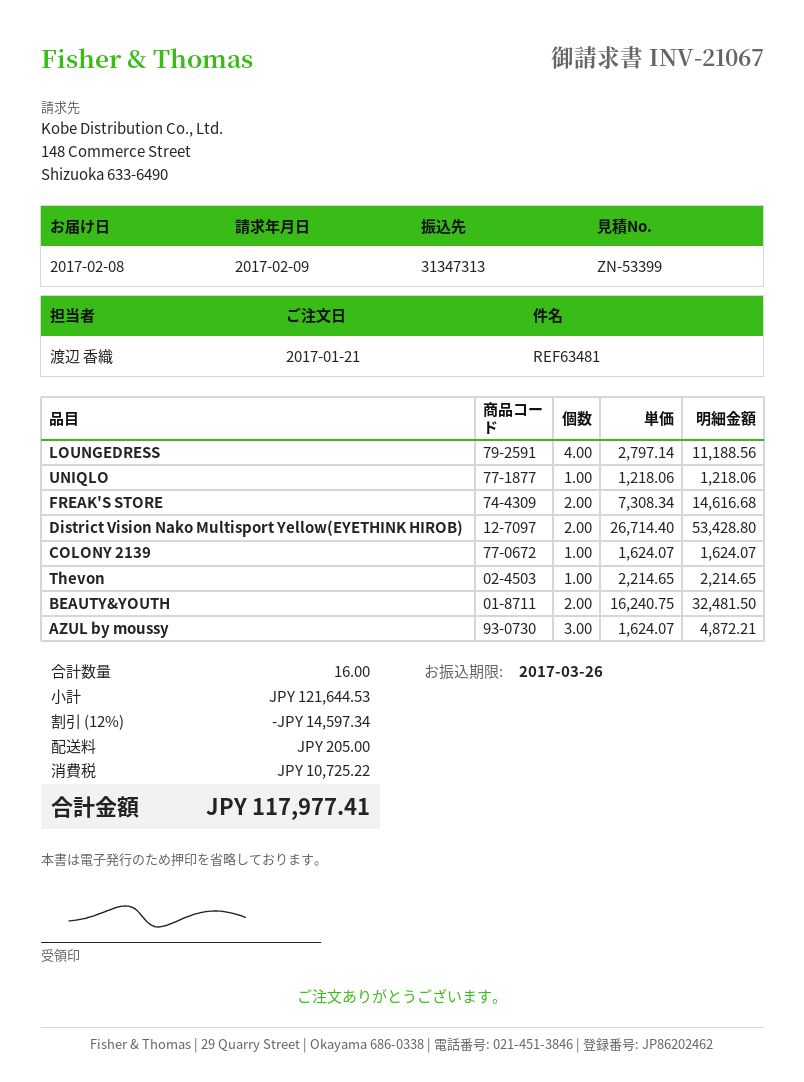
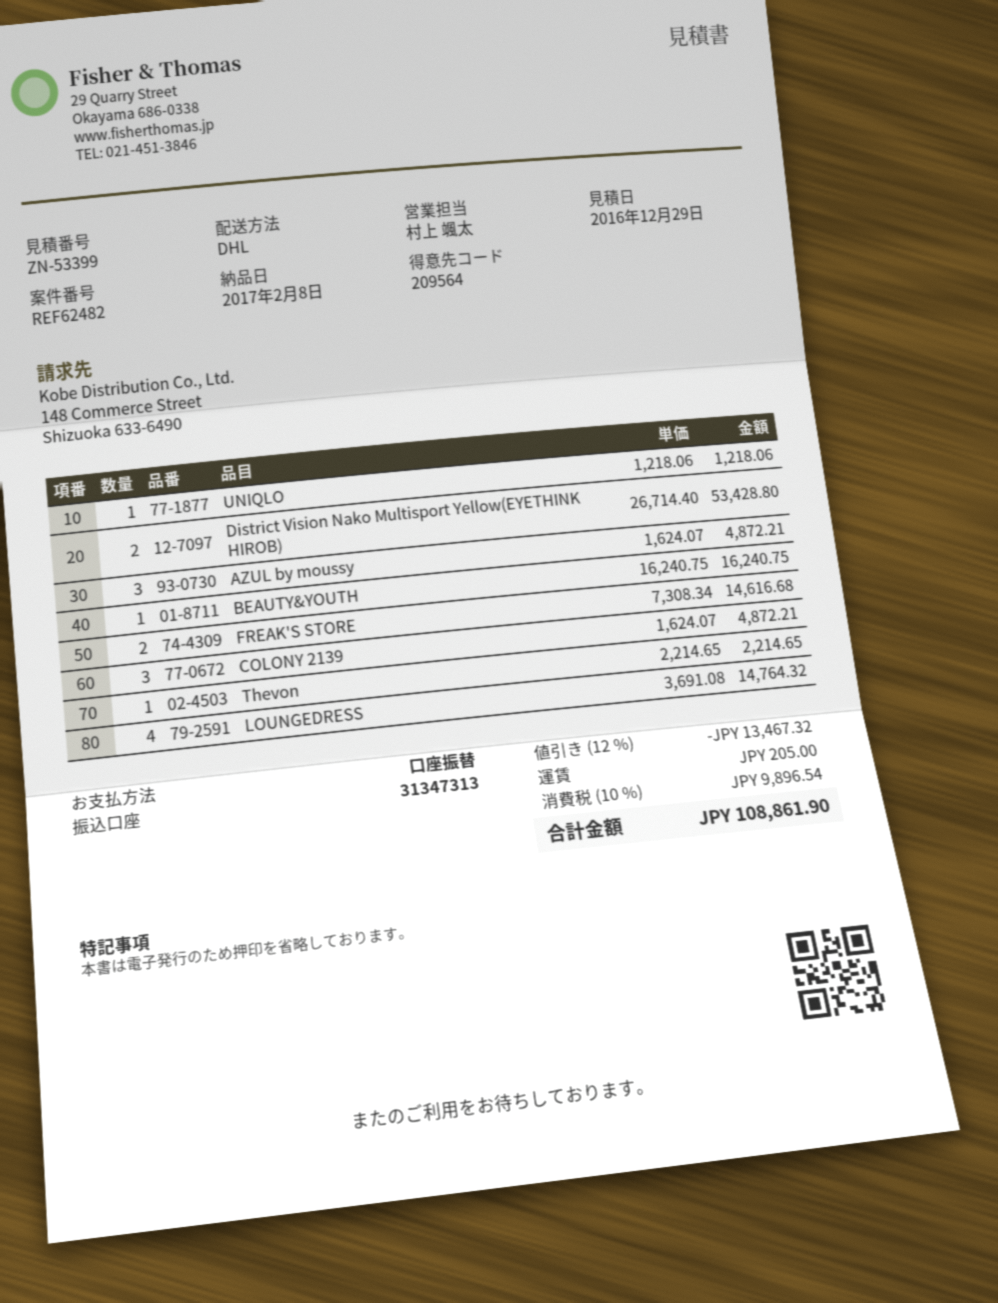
reference: REF63481 -> REF62482
sales rep: 渡辺 香織 -> 村上 颯太
LOUNGEDRESS: 4 x 2797.14 = 11188.56 -> 4 x 3691.08 = 14764.32
COLONY 2139: 1 x 1624.07 = 1624.07 -> 3 x 1624.07 = 4872.21
BEAUTY&YOUTH: 2 x 16240.75 = 32481.50 -> 1 x 16240.75 = 16240.75
discount: 12% = 14597.34 -> 12% = 13467.32
tax: 10725.22 -> 9896.54
total: 117977.41 -> 108861.90

